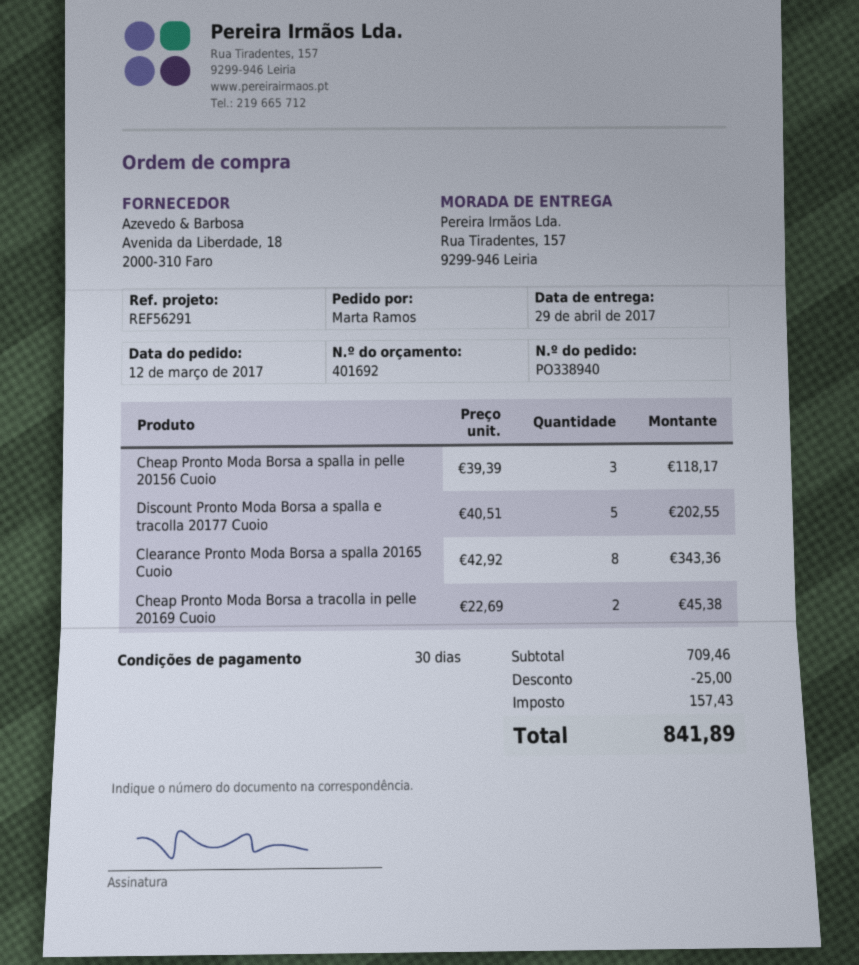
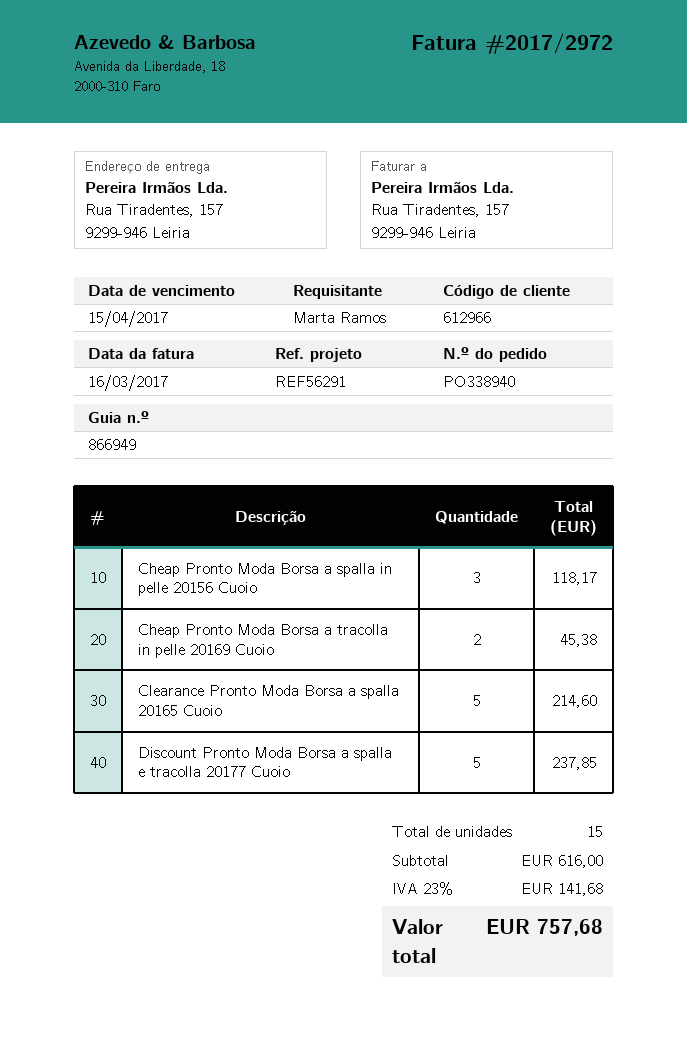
Discount Pronto Moda Borsa a spalla e tracolla 20177 Cuoio: 5 for 202.55 -> 5 for 237.85
Clearance Pronto Moda Borsa a spalla 20165 Cuoio: 8 for 343.36 -> 5 for 214.60
subtotal: 709.46 -> 616.00
discount: 25.00 -> none
tax: 157.43 -> 141.68
total: 841.89 -> 757.68

